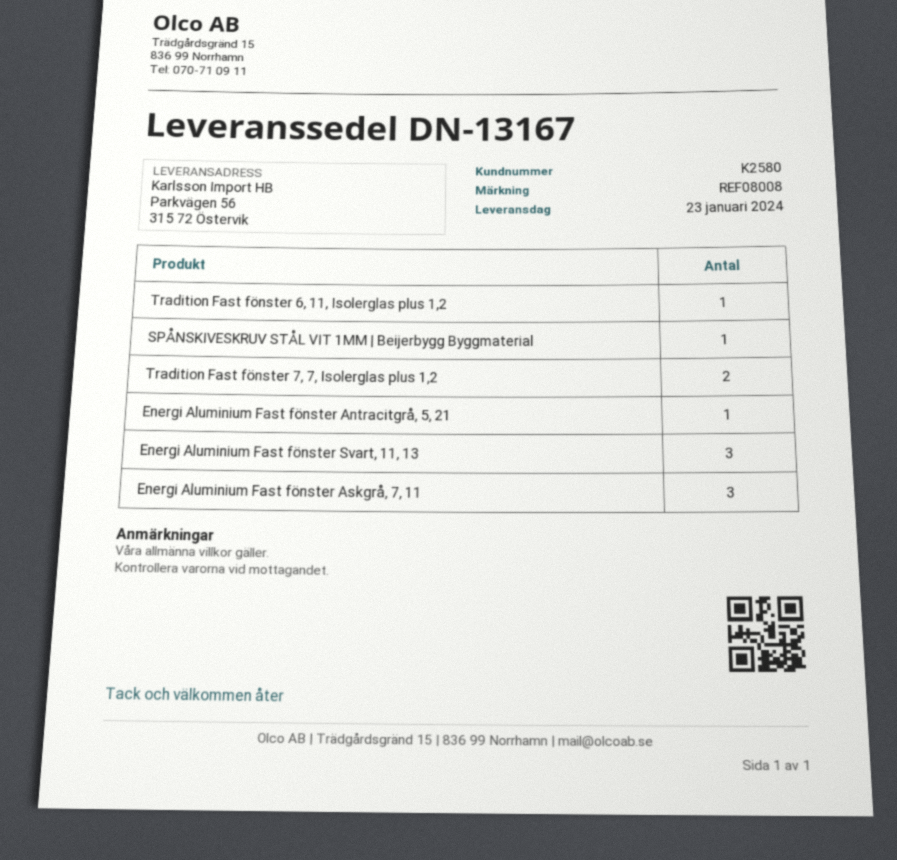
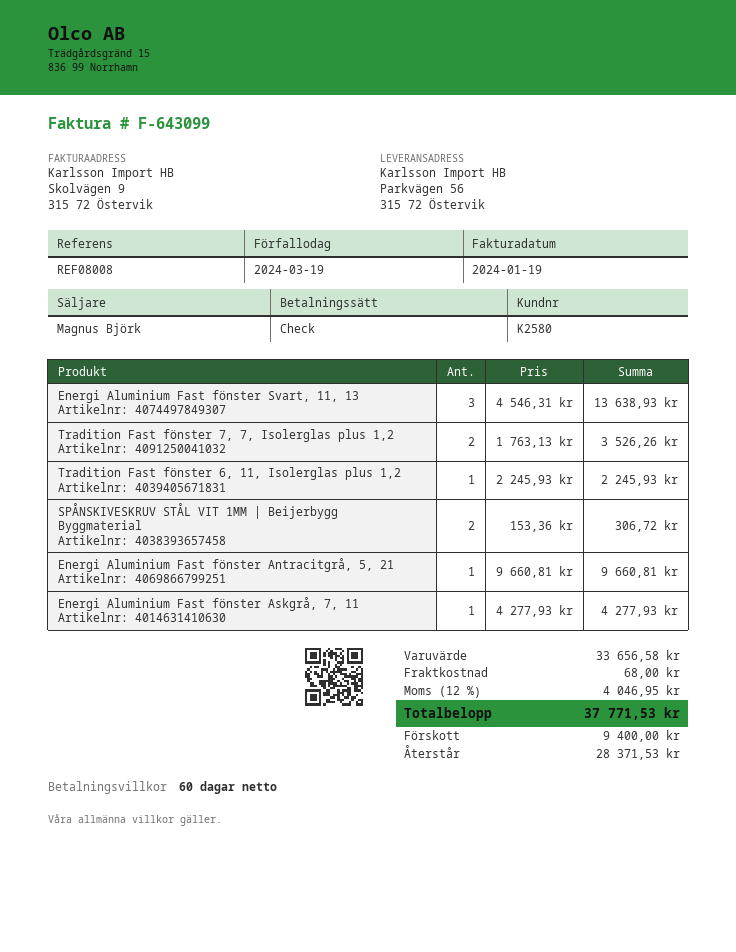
SPÅNSKIVESKRUV STÅL VIT 1MM | Beijerbygg Byggmaterial: 1 -> 2
Energi Aluminium Fast fönster Askgrå, 7, 11: 3 -> 1

